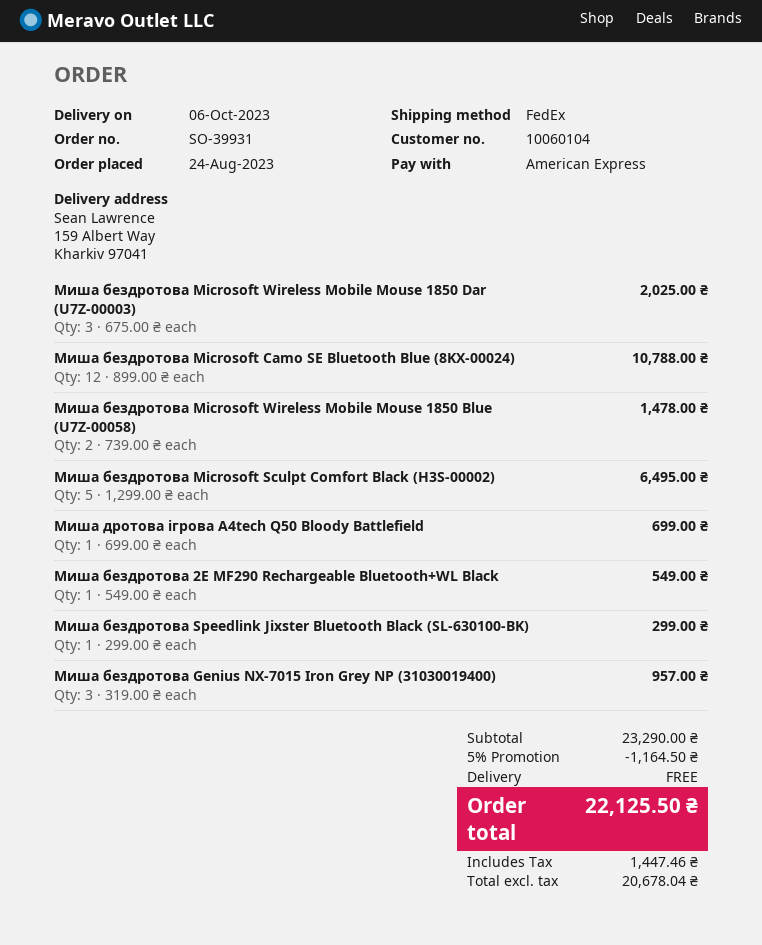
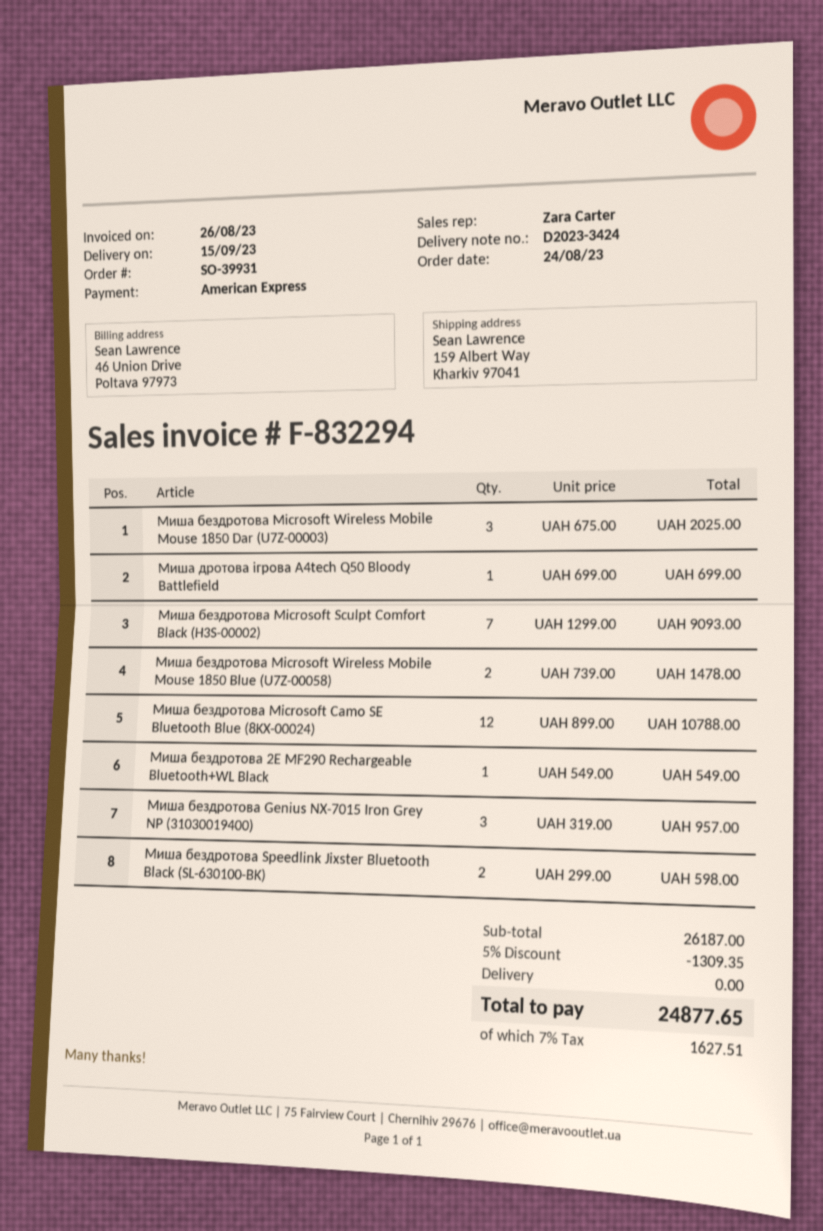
delivery date: 2023-10-06 -> 2023-09-15
Миша бездротова Microsoft Sculpt Comfort Black (H3S-00002): 5 x 1299.00 = 6495.00 -> 7 x 1299.00 = 9093.00
Миша бездротова Speedlink Jixster Bluetooth Black (SL-630100-BK): 1 x 299.00 = 299.00 -> 2 x 299.00 = 598.00
subtotal: 23290.00 -> 26187.00
discount: 5% = 1164.50 -> 5% = 1309.35
tax: 1447.46 -> 1627.51
total: 22125.50 -> 24877.65

